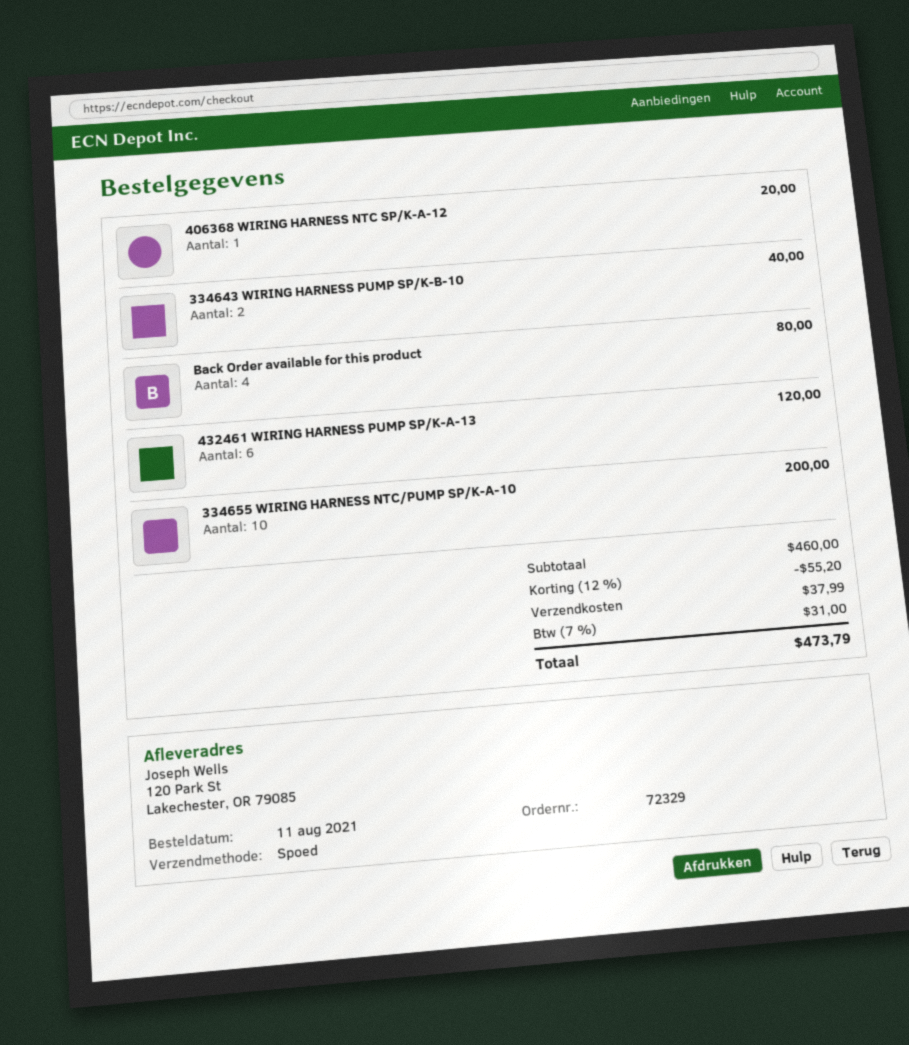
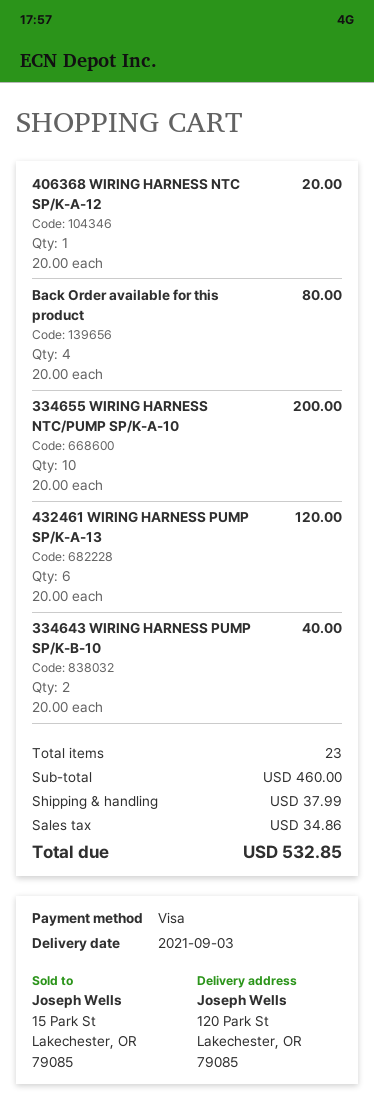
discount: 12% = 55.20 -> none
tax: 31.00 -> 34.86
total: 473.79 -> 532.85

